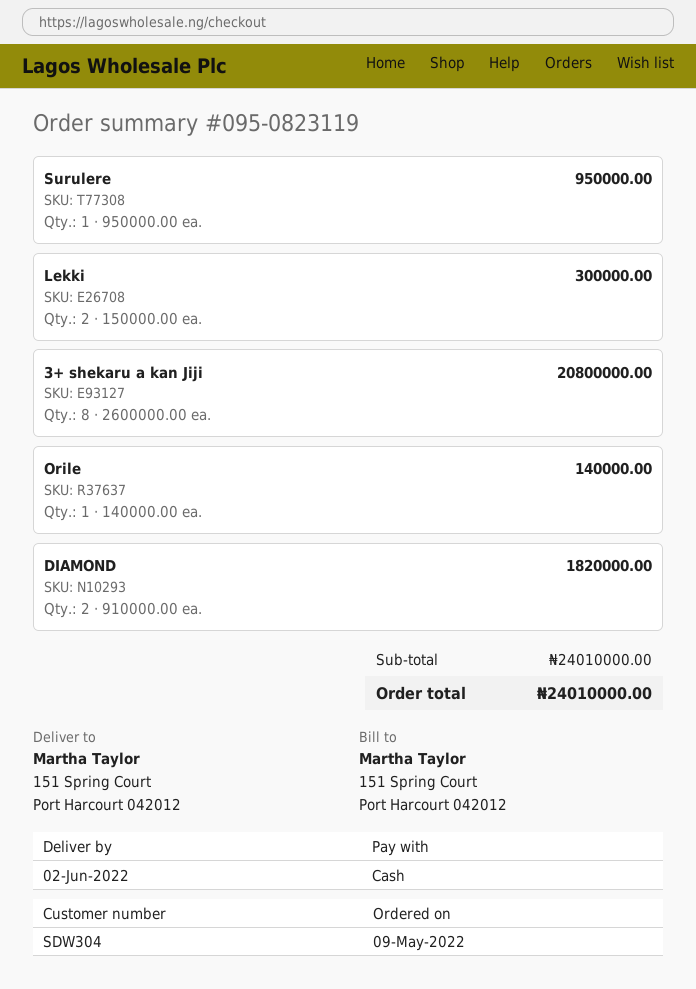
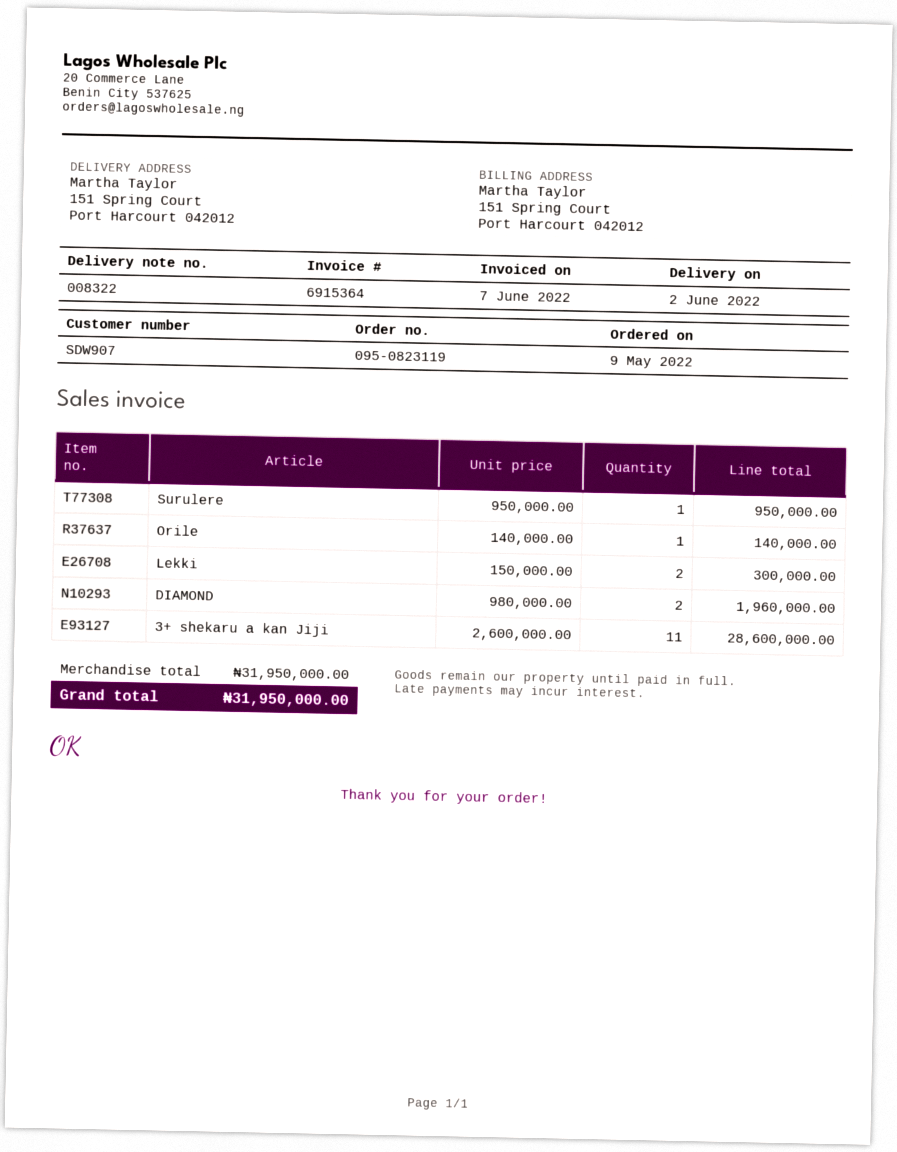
customer number: SDW304 -> SDW907
3+ shekaru a kan Jiji: 8 x 2600000.00 = 20800000.00 -> 11 x 2600000.00 = 28600000.00
DIAMOND: 2 x 910000.00 = 1820000.00 -> 2 x 980000.00 = 1960000.00
subtotal: 24010000.00 -> 31950000.00
total: 24010000.00 -> 31950000.00

